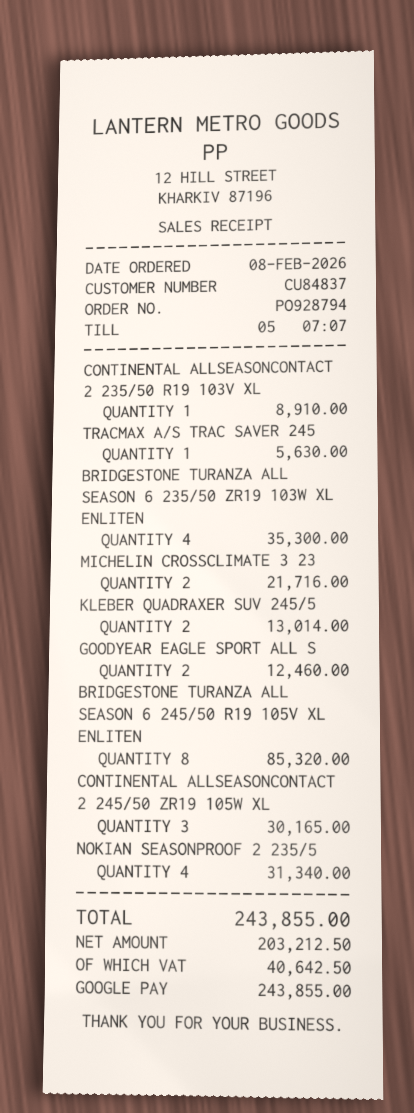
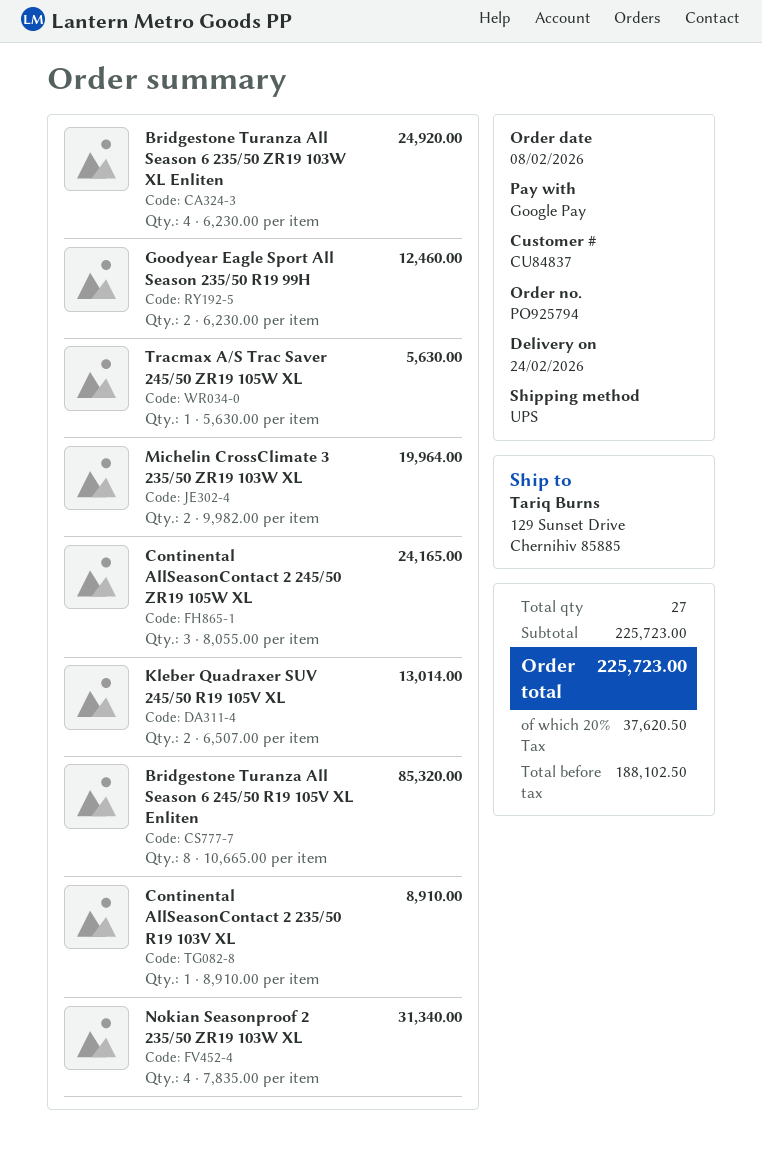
order number: PO928794 -> PO925794
BRIDGESTONE TURANZA ALL SEASON 6 235/50 ZR19 103W XL ENLITEN: 4 for 35300.00 -> 4 for 24920.00
MICHELIN CROSSCLIMATE 3 23: 2 for 21716.00 -> 2 for 19964.00
CONTINENTAL ALLSEASONCONTACT 2 245/50 ZR19 105W XL: 3 for 30165.00 -> 3 for 24165.00
net: 203212.50 -> 188102.50
tax: 40642.50 -> 37620.50
total: 243855.00 -> 225723.00

